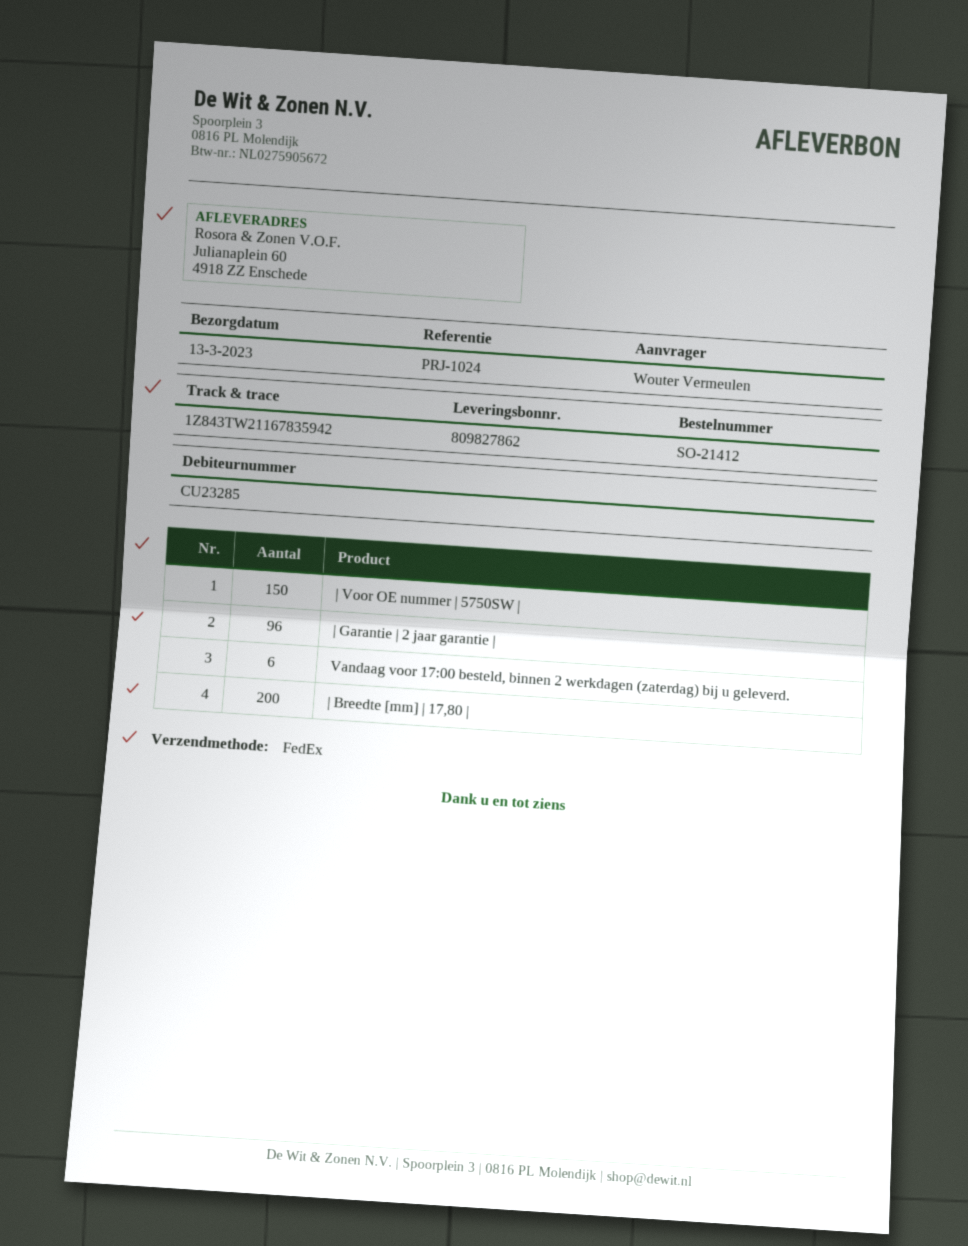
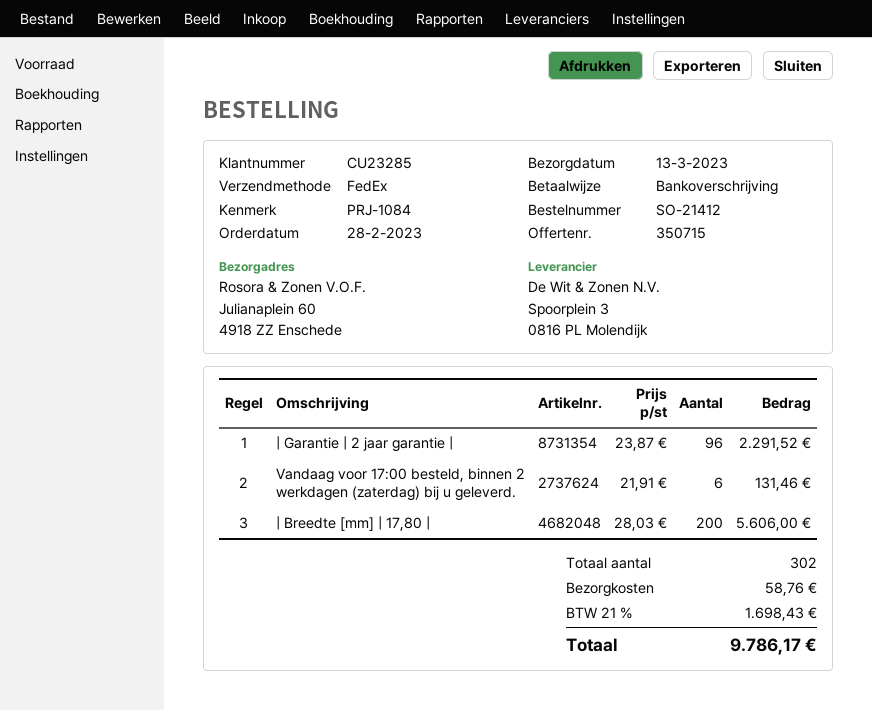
reference: PRJ-1024 -> PRJ-1084
| Voor OE nummer | 5750SW |: 150 -> none

